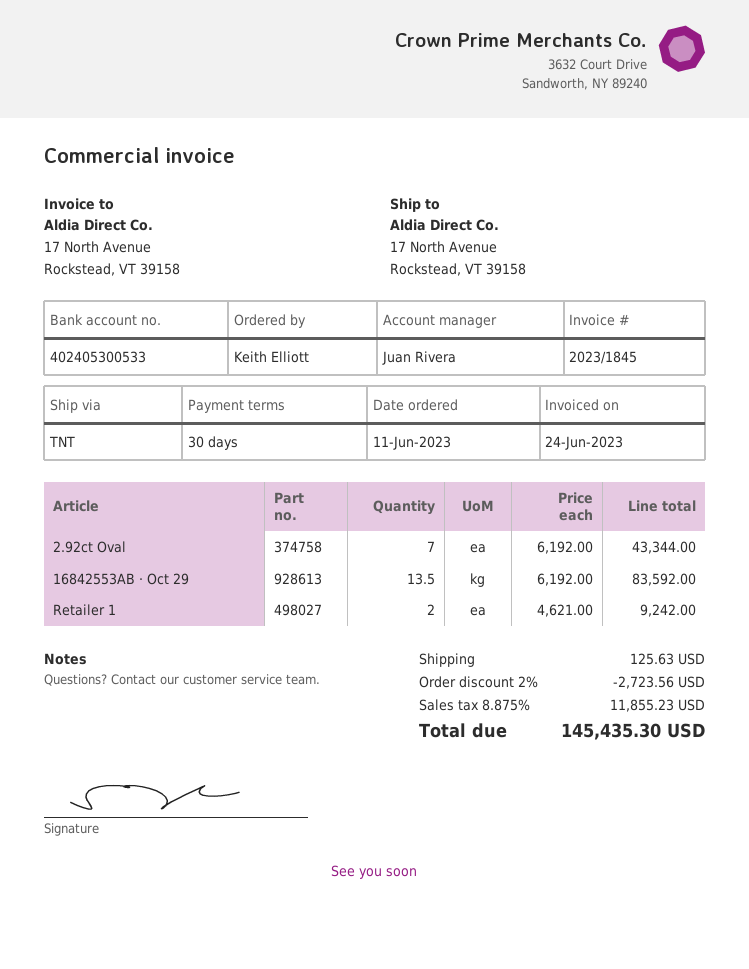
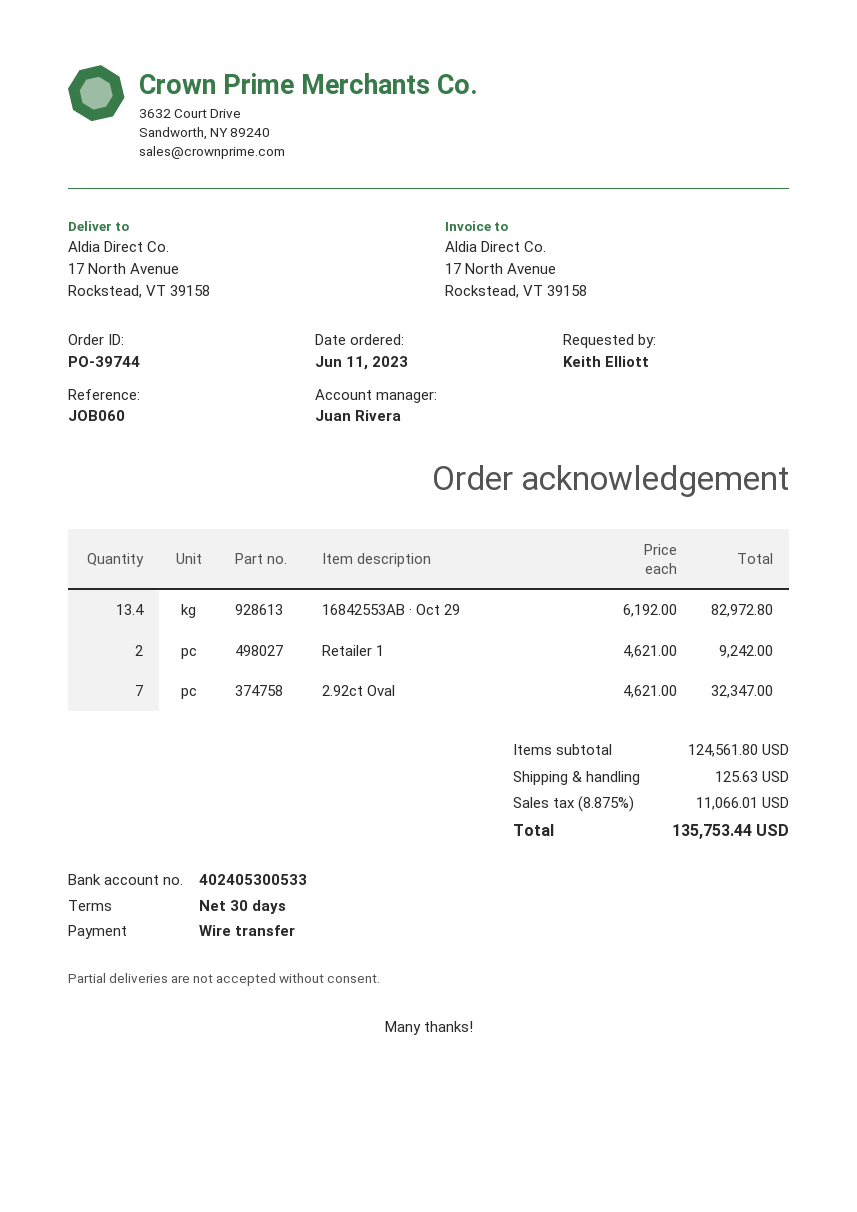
2.92ct Oval: 7 x 6192.00 = 43344.00 -> 7 x 4621.00 = 32347.00
16842553AB · Oct 29: 13.5 x 6192.00 = 83592.00 -> 13.4 x 6192.00 = 82972.80
discount: 2% = 2723.56 -> none
tax: 8.875% = 11855.23 -> 8.875% = 11066.01
total: 145435.30 -> 135753.44

